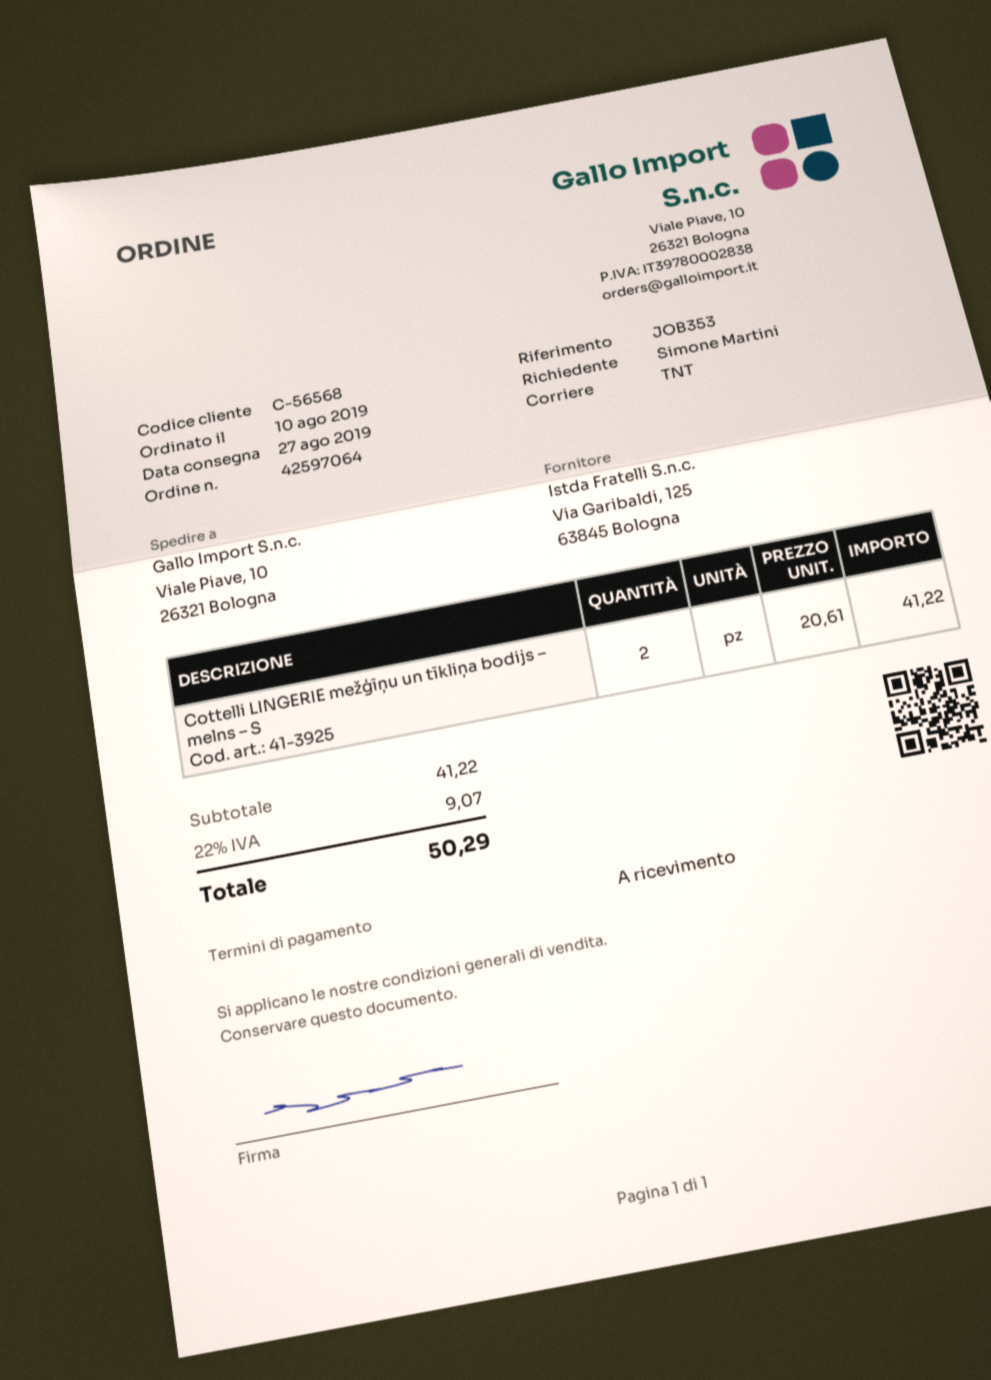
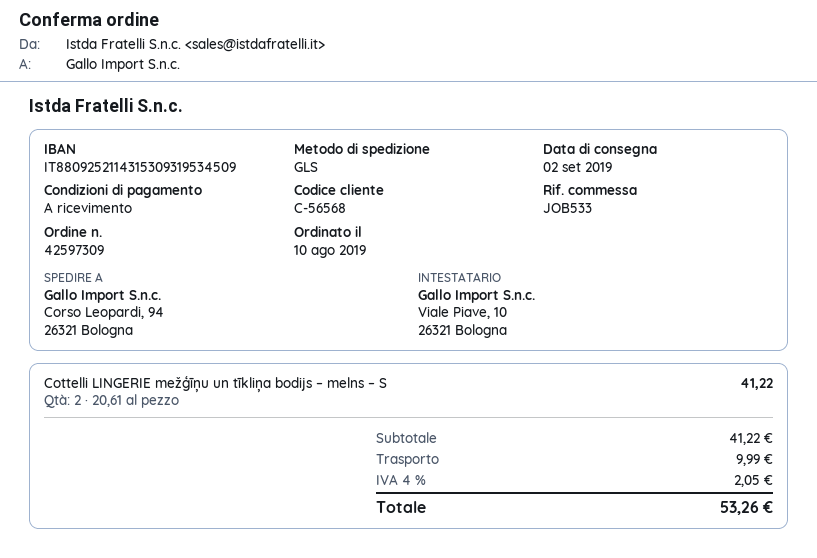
order number: 42597064 -> 42597309
delivery date: 2019-08-27 -> 2019-09-02
reference: JOB353 -> JOB533
shipping method: TNT -> GLS
ship to: Viale Piave, 10, 26321 Bologna -> Corso Leopardi, 94, 26321 Bologna
shipping: none -> 9.99
tax: 22% = 9.07 -> 4% = 2.05
total: 50.29 -> 53.26

